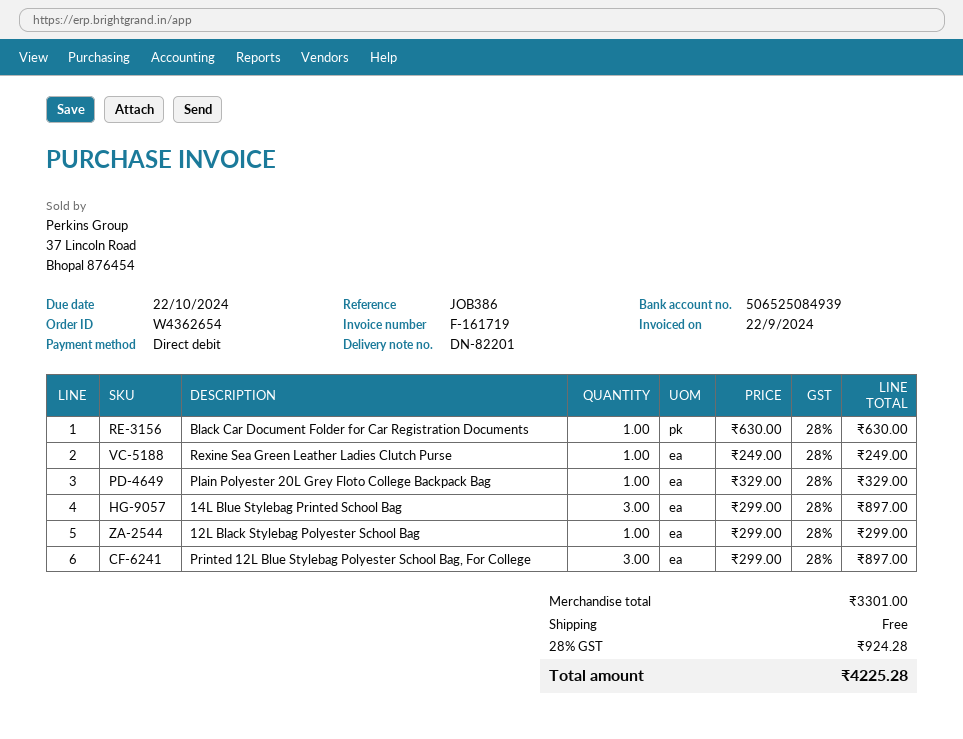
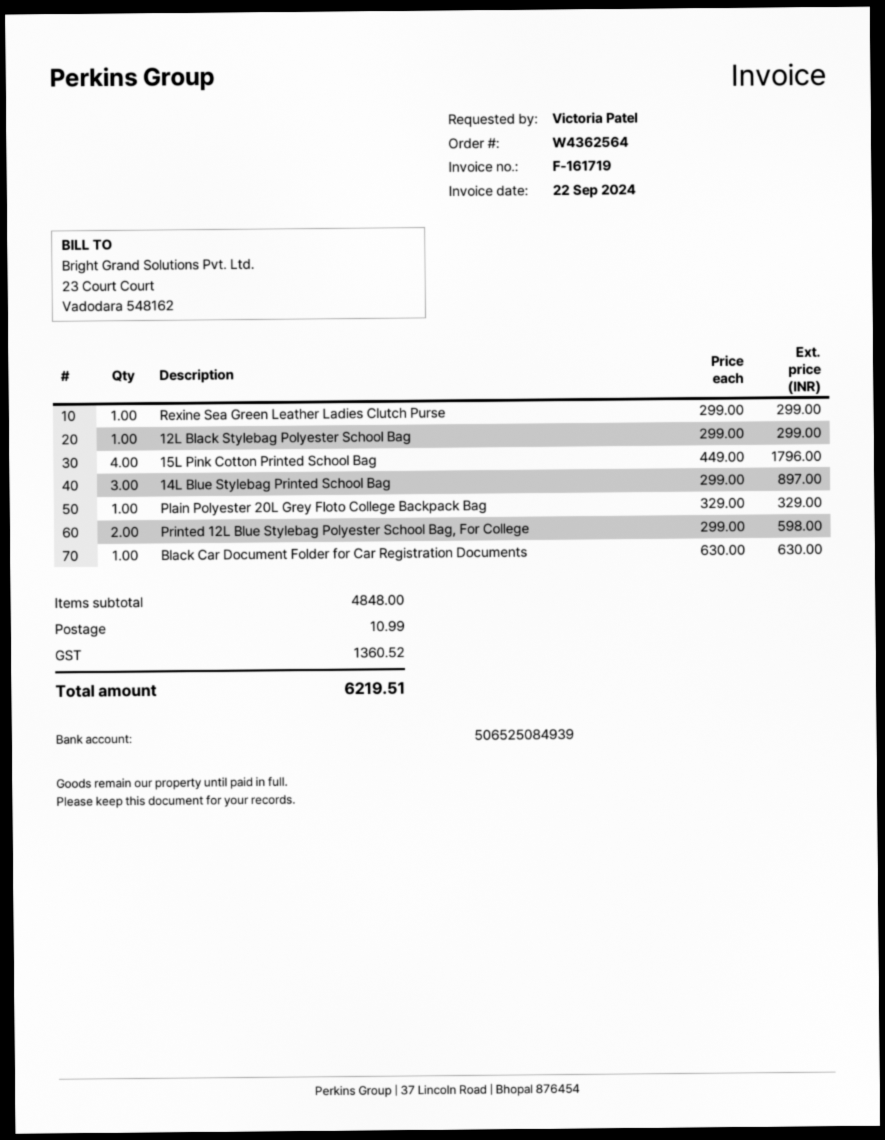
order number: W4362654 -> W4362564
Rexine Sea Green Leather Ladies Clutch Purse: 1 x 249.00 = 249.00 -> 1 x 299.00 = 299.00
Printed 12L Blue Stylebag Polyester School Bag, For College: 3 x 299.00 = 897.00 -> 2 x 299.00 = 598.00
15L Pink Cotton Printed School Bag: none -> 4 x 449.00 = 1796.00
subtotal: 3301.00 -> 4848.00
shipping: 0.00 -> 10.99
tax: 924.28 -> 1360.52
total: 4225.28 -> 6219.51

